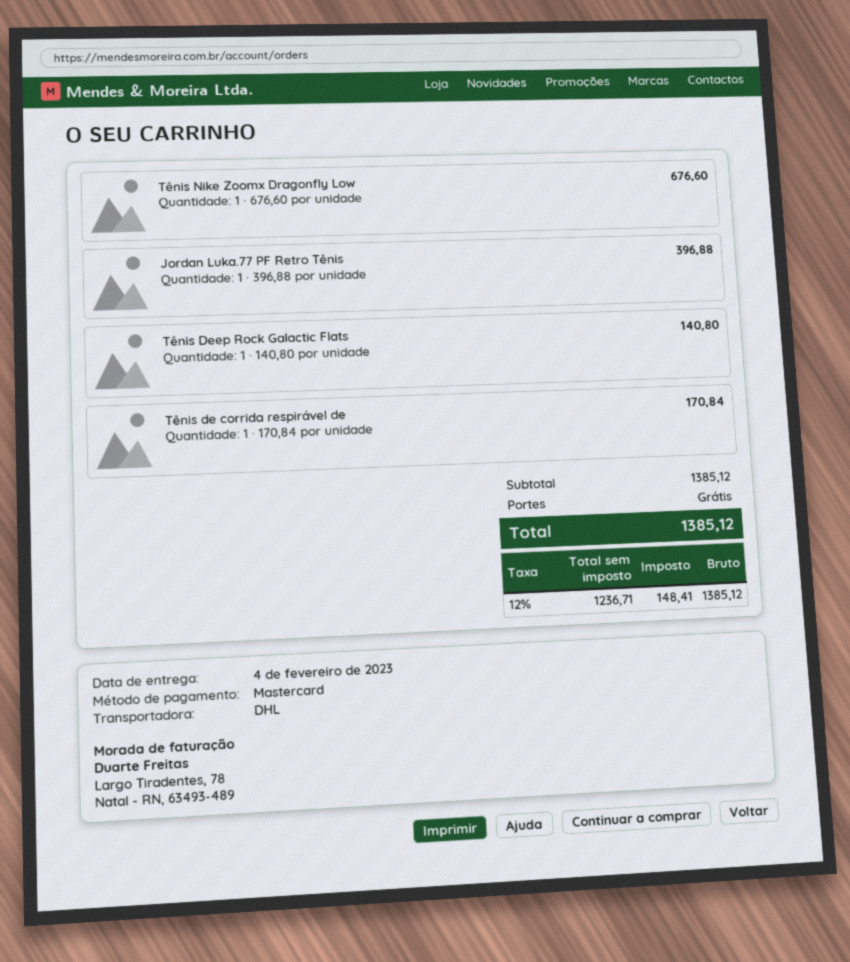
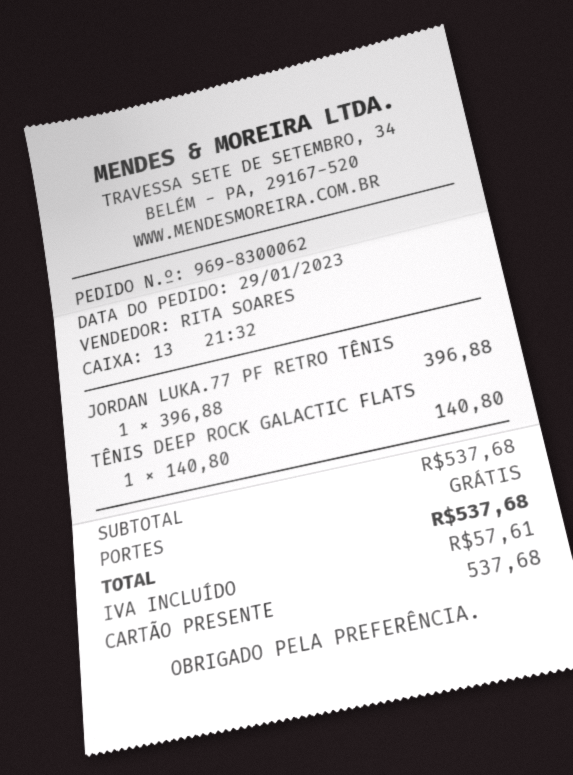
payment method: Mastercard -> gift card
Tênis Nike Zoomx Dragonfly Low: 1 x 676.60 = 676.60 -> none
Tênis de corrida respirável de: 1 x 170.84 = 170.84 -> none
subtotal: 1385.12 -> 537.68
tax: 148.41 -> 57.61
total: 1385.12 -> 537.68

